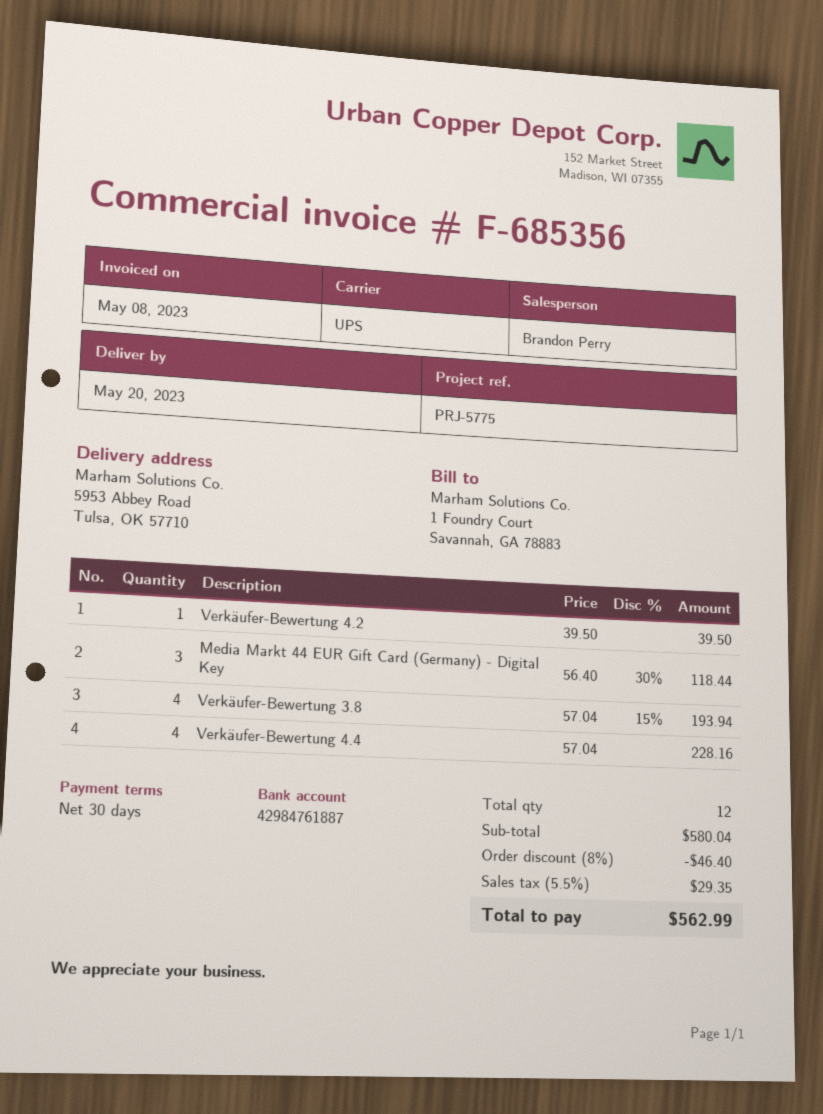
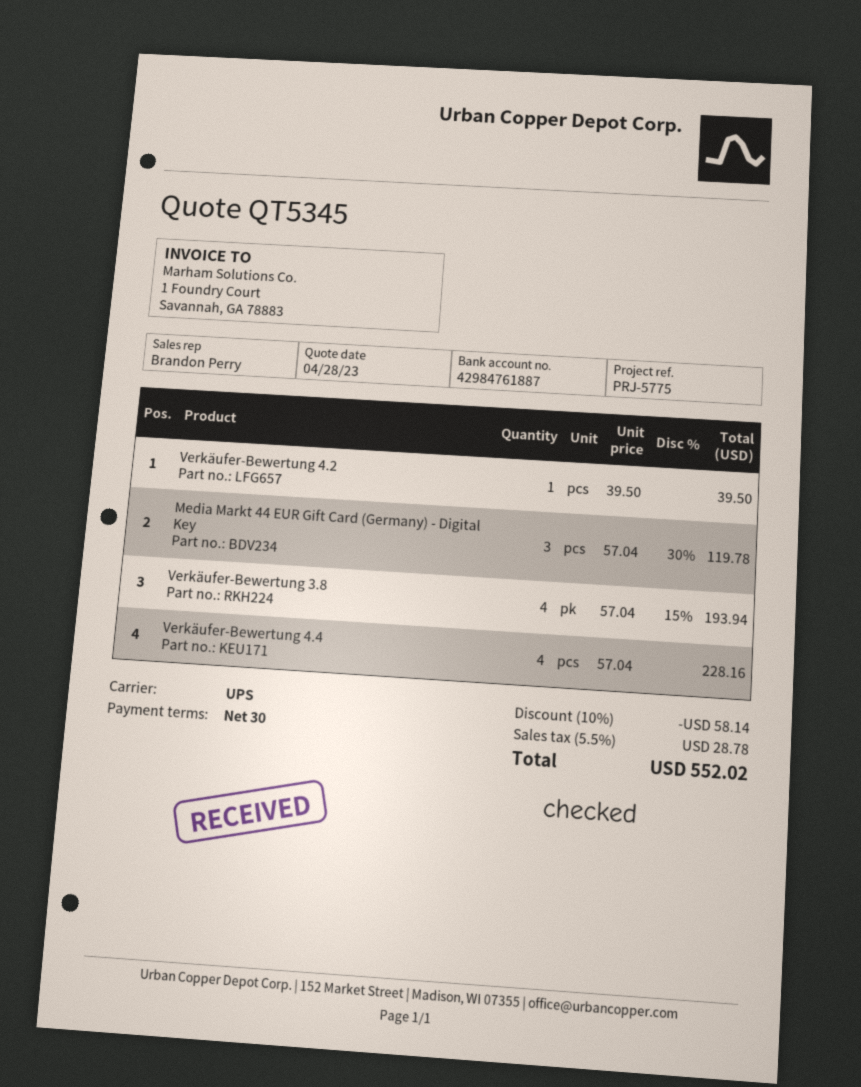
Media Markt 44 EUR Gift Card (Germany) - Digital Key: 3 x 56.40 - 30% = 118.44 -> 3 x 57.04 - 30% = 119.78
discount: 8% = 46.40 -> 10% = 58.14
tax: 5.5% = 29.35 -> 5.5% = 28.78
total: 562.99 -> 552.02

